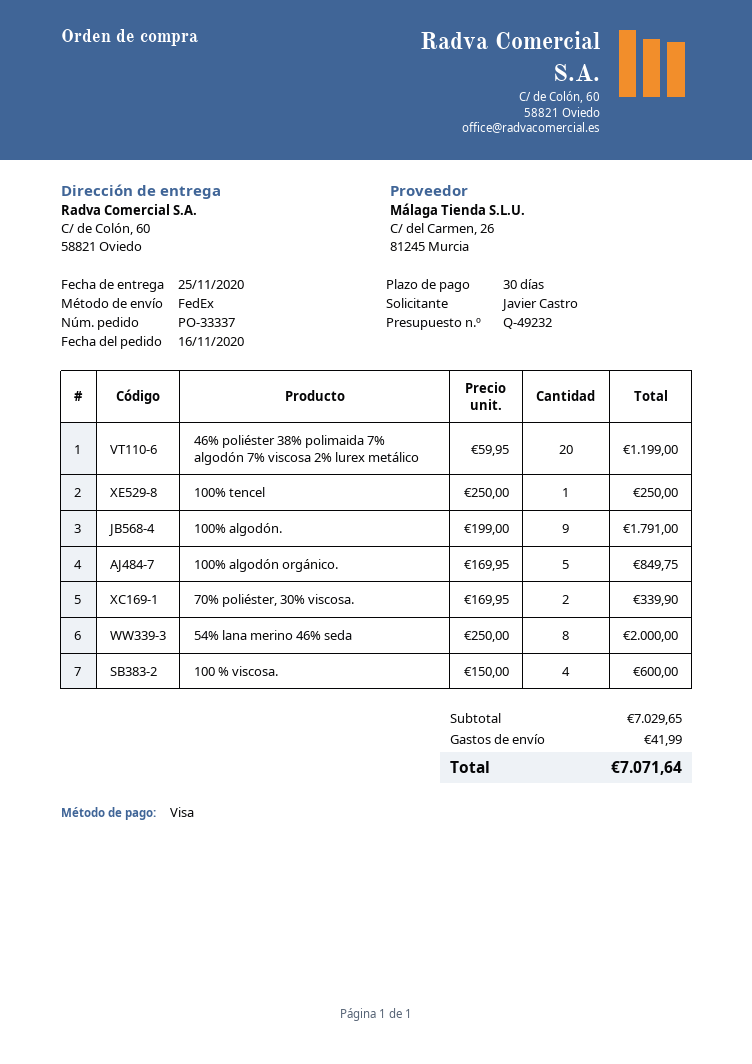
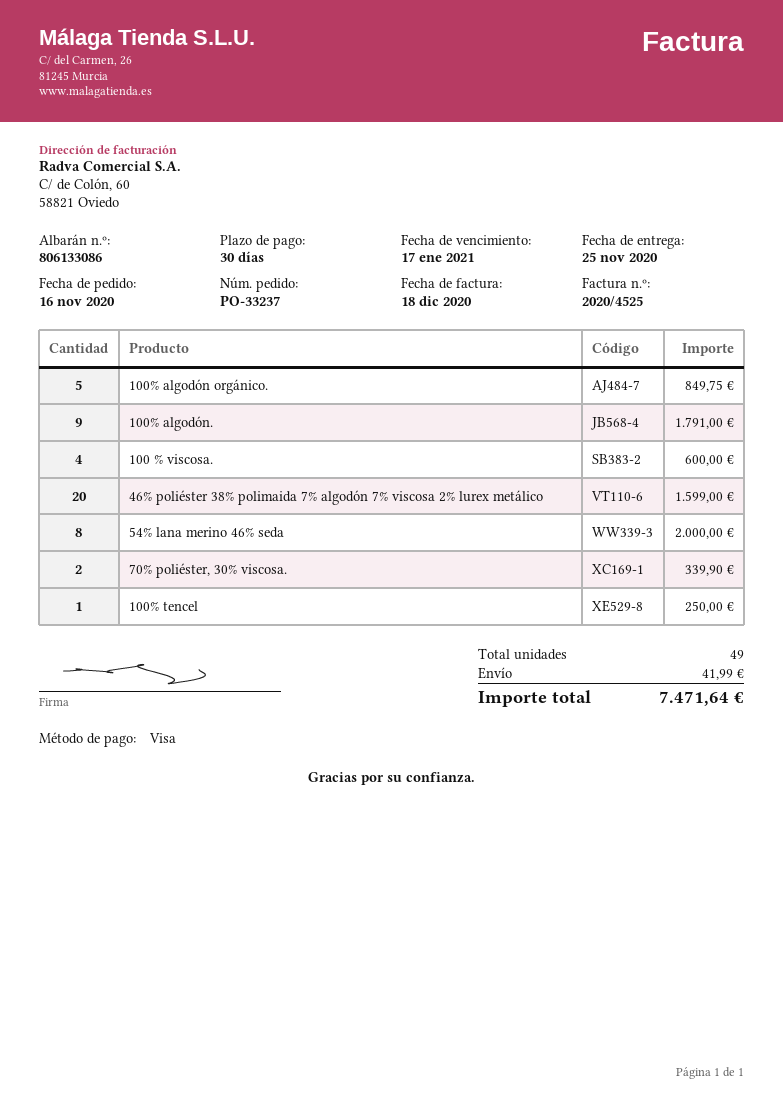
order number: PO-33337 -> PO-33237
46% poliéster 38% polimaida 7% algodón 7% viscosa 2% lurex metálico: 20 for 1199.00 -> 20 for 1599.00
total: 7071.64 -> 7471.64

